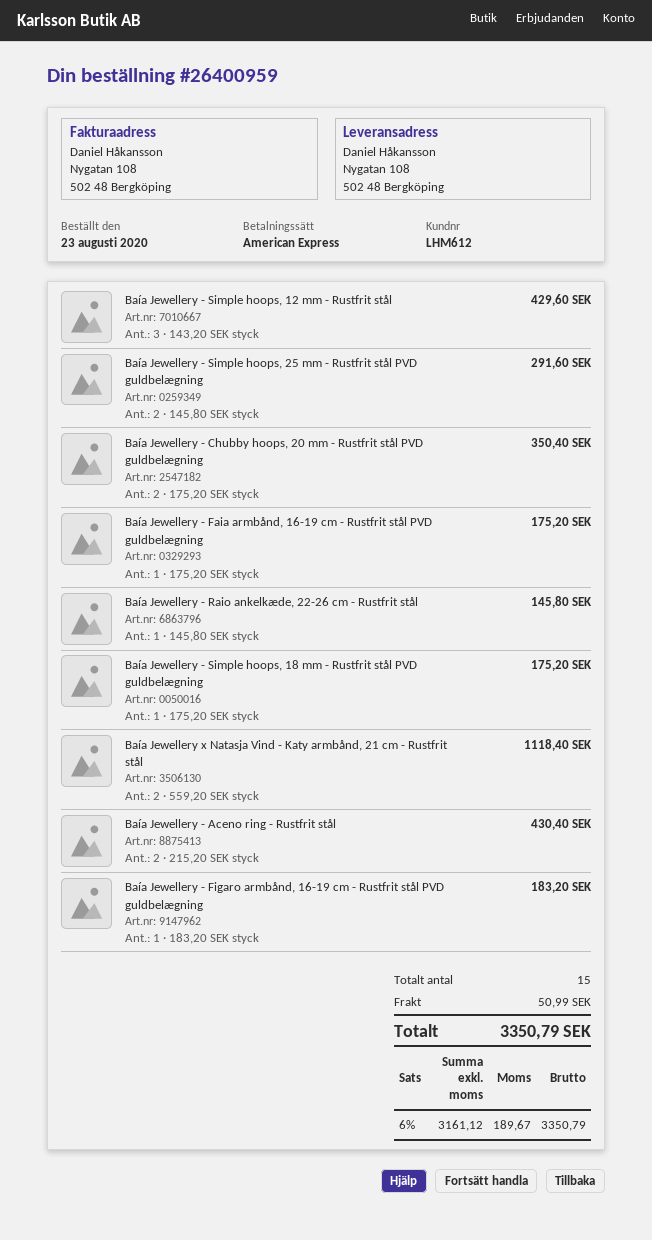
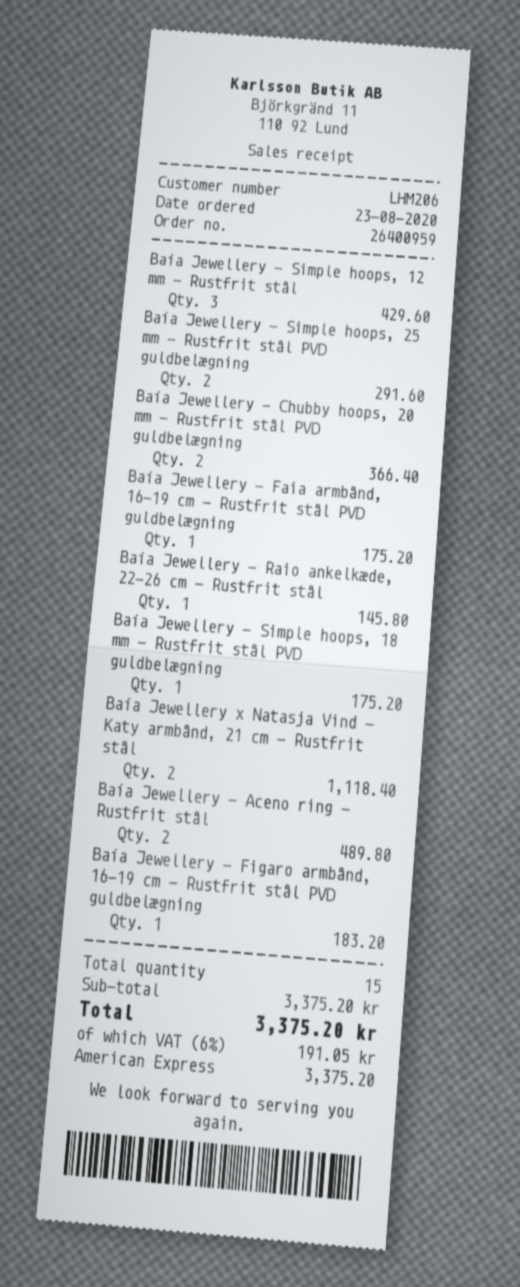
customer number: LHM612 -> LHM206
Baía Jewellery - Chubby hoops, 20 mm - Rustfrit stål PVD guldbelægning: 2 for 350.40 -> 2 for 366.40
Baía Jewellery - Aceno ring - Rustfrit stål: 2 for 430.40 -> 2 for 489.80
shipping: 50.99 -> none
tax: 6% = 189.67 -> 6% = 191.05
total: 3350.79 -> 3375.20

